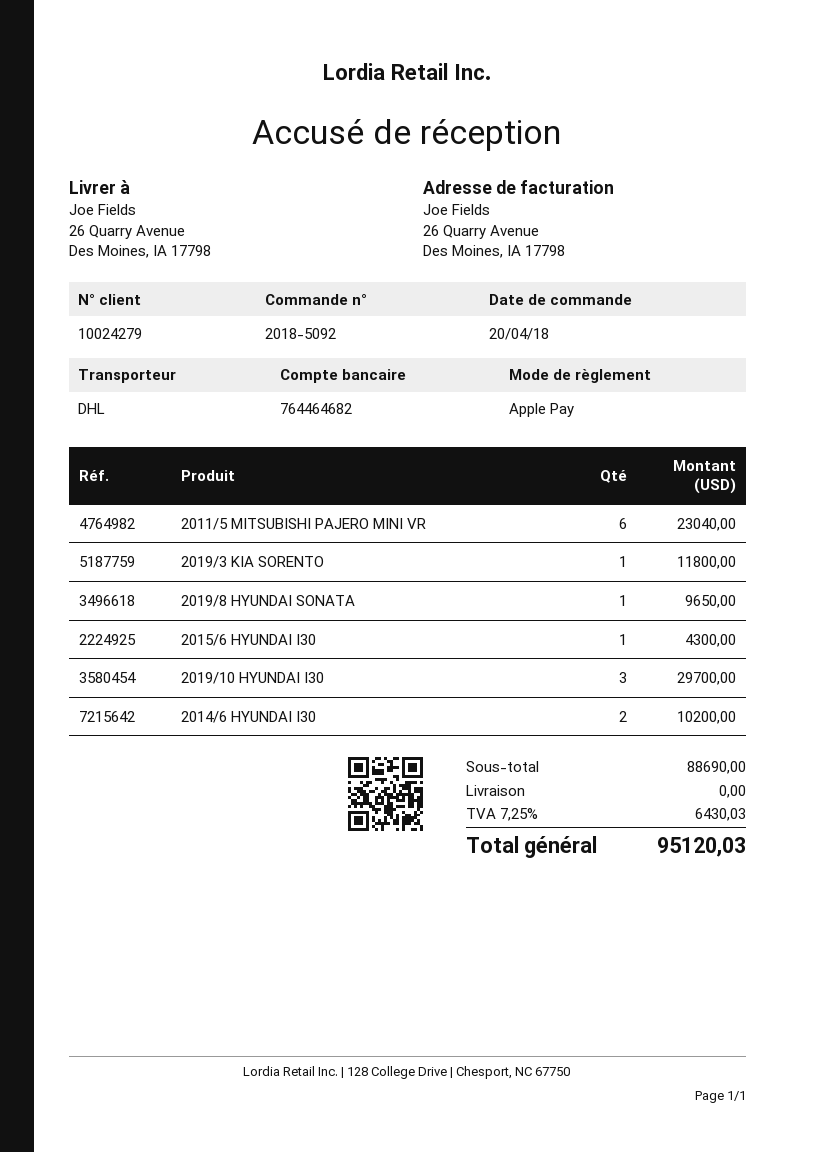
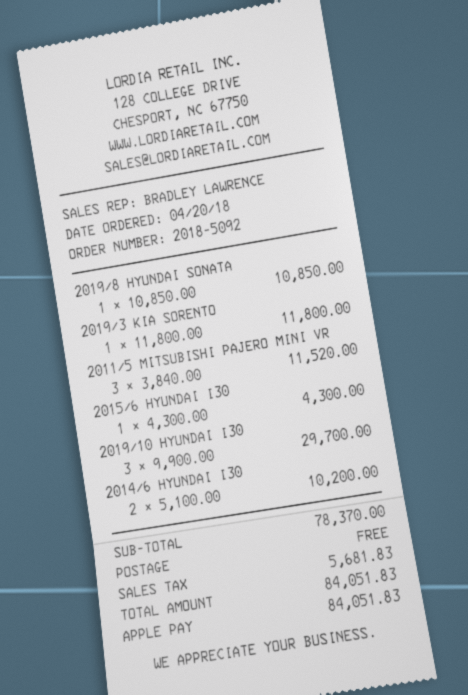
2011/5 MITSUBISHI PAJERO MINI VR: 6 for 23040.00 -> 3 for 11520.00
2019/8 HYUNDAI SONATA: 1 for 9650.00 -> 1 for 10850.00
subtotal: 88690.00 -> 78370.00
tax: 6430.03 -> 5681.83
total: 95120.03 -> 84051.83

